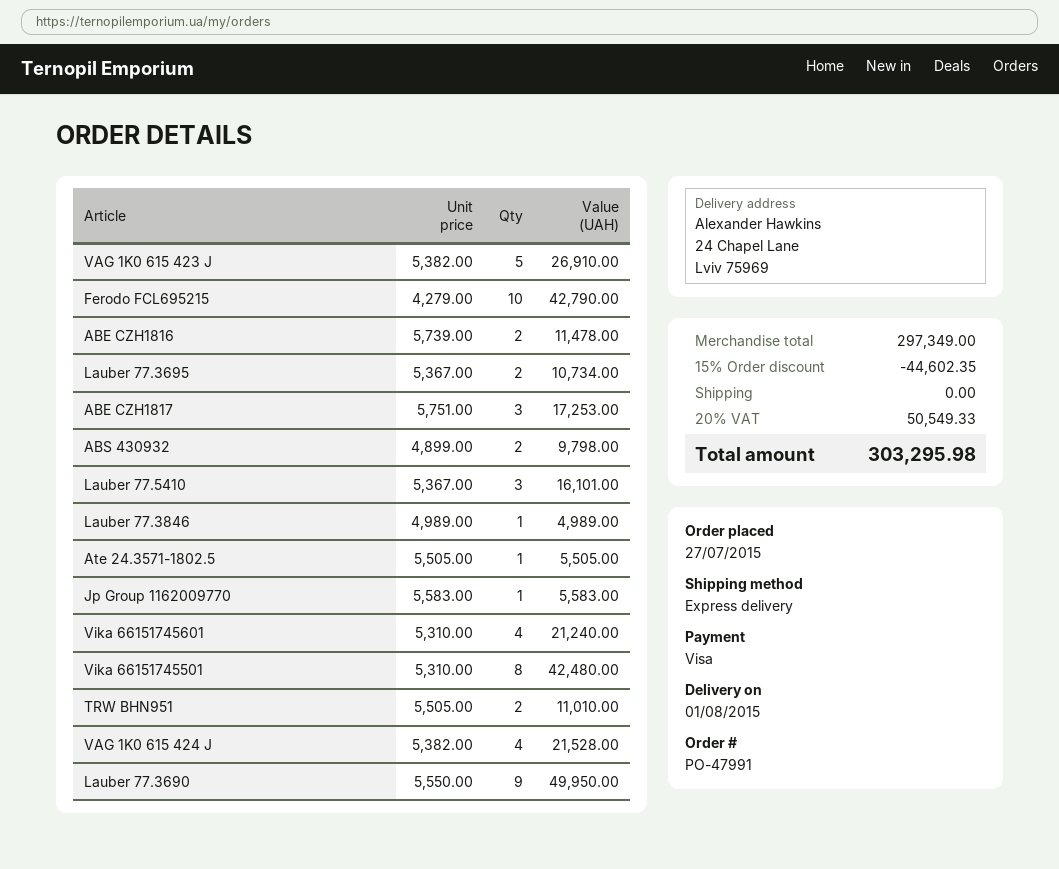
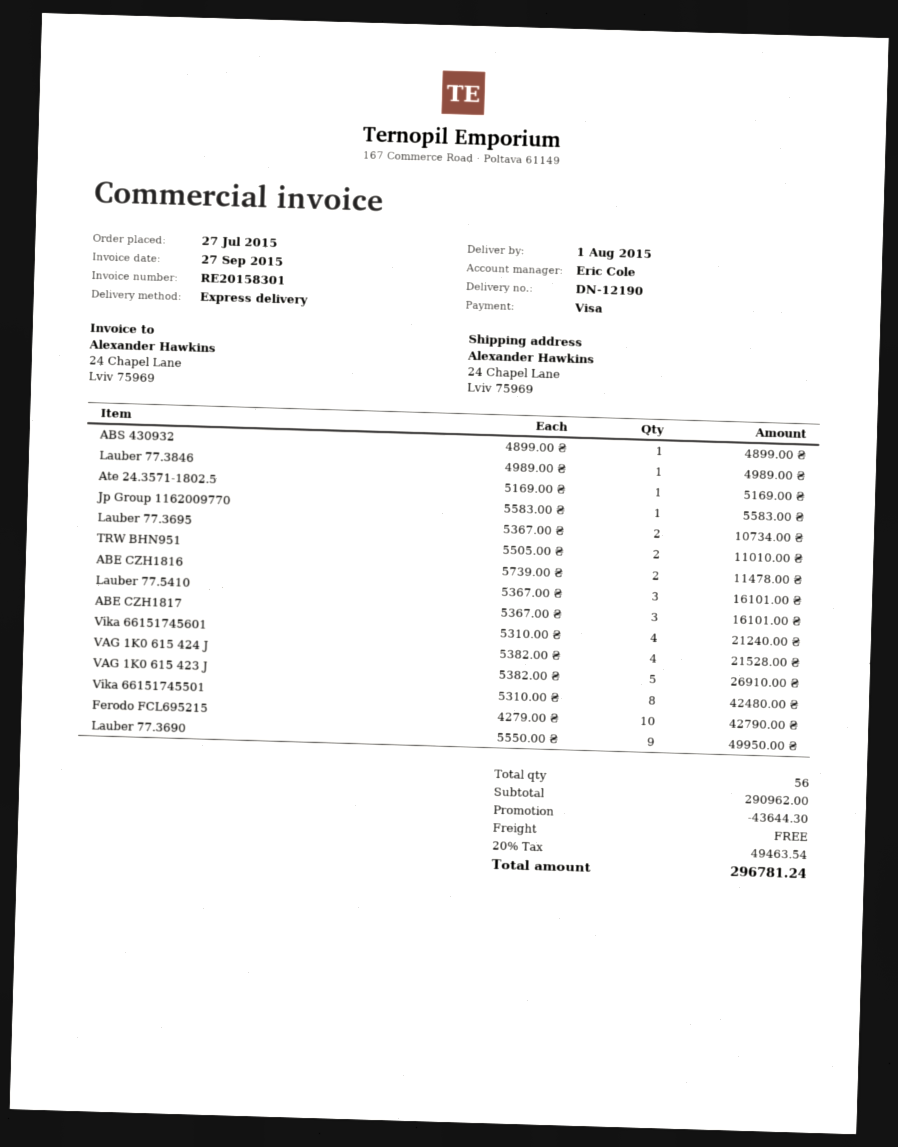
ABE CZH1817: 3 x 5751.00 = 17253.00 -> 3 x 5367.00 = 16101.00
ABS 430932: 2 x 4899.00 = 9798.00 -> 1 x 4899.00 = 4899.00
Ate 24.3571-1802.5: 1 x 5505.00 = 5505.00 -> 1 x 5169.00 = 5169.00
subtotal: 297349.00 -> 290962.00
discount: 44602.35 -> 43644.30
tax: 20% = 50549.33 -> 20% = 49463.54
total: 303295.98 -> 296781.24

